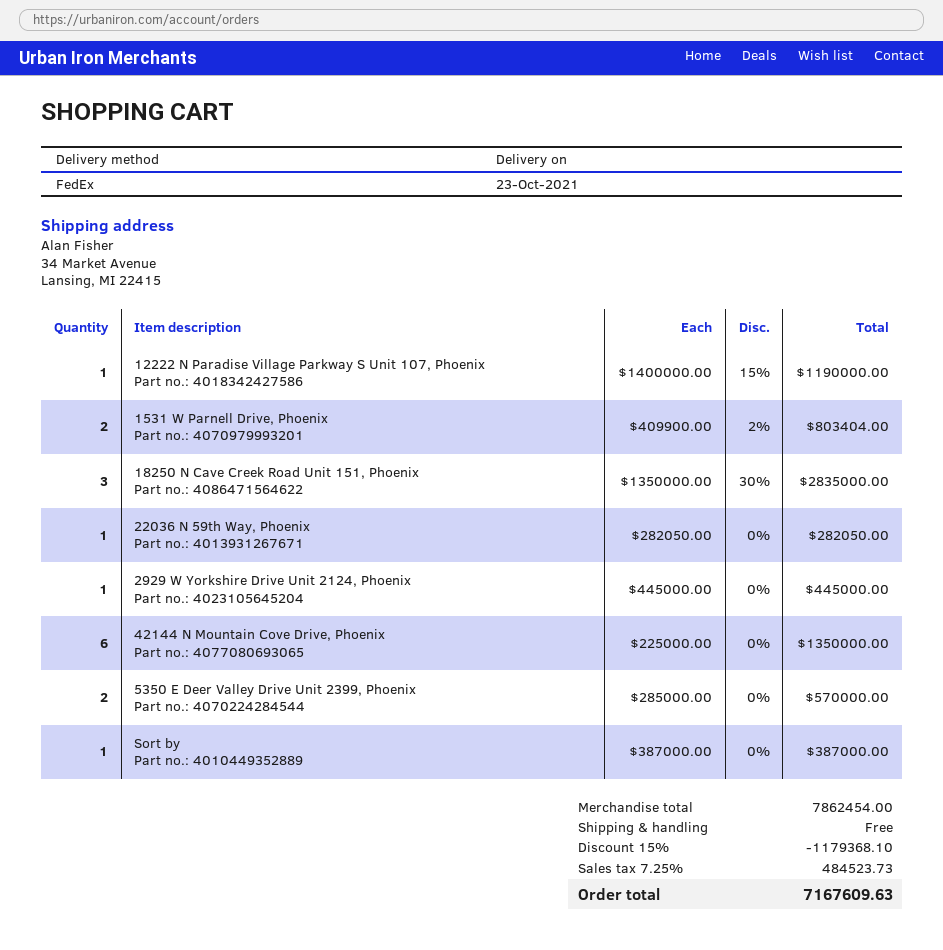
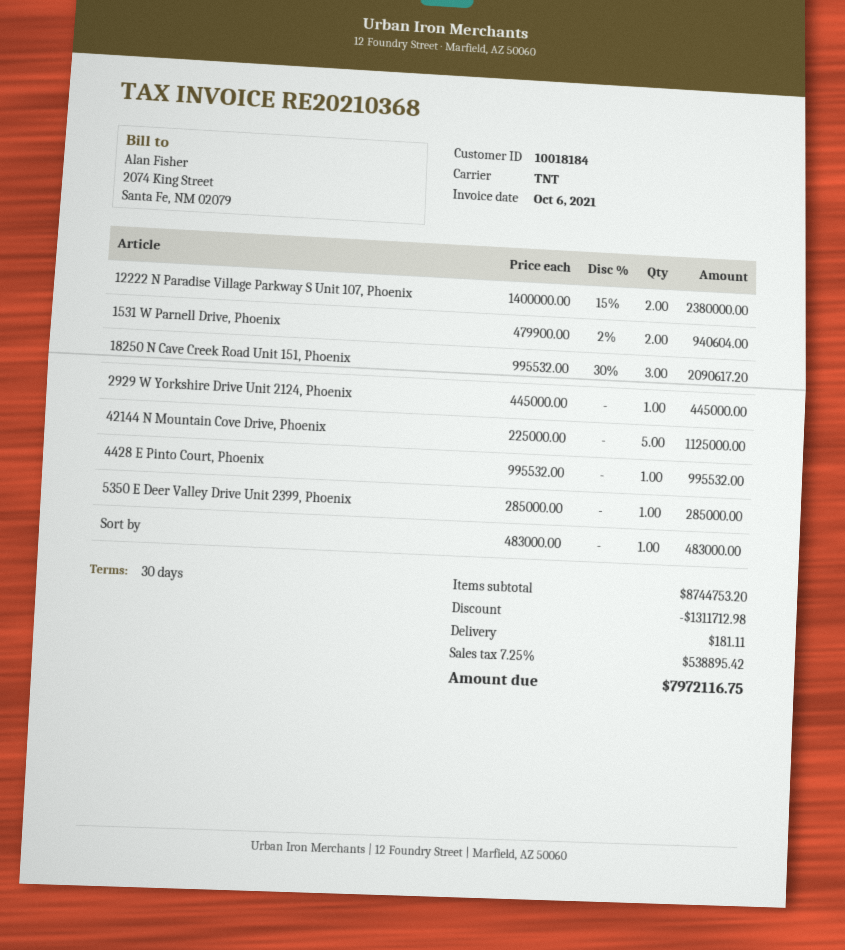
shipping method: FedEx -> TNT
12222 N Paradise Village Parkway S Unit 107, Phoenix: 1 x 1400000.00 - 15% = 1190000.00 -> 2 x 1400000.00 - 15% = 2380000.00
1531 W Parnell Drive, Phoenix: 2 x 409900.00 - 2% = 803404.00 -> 2 x 479900.00 - 2% = 940604.00
18250 N Cave Creek Road Unit 151, Phoenix: 3 x 1350000.00 - 30% = 2835000.00 -> 3 x 995532.00 - 30% = 2090617.20
22036 N 59th Way, Phoenix: 1 x 282050.00 = 282050.00 -> none
42144 N Mountain Cove Drive, Phoenix: 6 x 225000.00 = 1350000.00 -> 5 x 225000.00 = 1125000.00
5350 E Deer Valley Drive Unit 2399, Phoenix: 2 x 285000.00 = 570000.00 -> 1 x 285000.00 = 285000.00
Sort by: 1 x 387000.00 = 387000.00 -> 1 x 483000.00 = 483000.00
4428 E Pinto Court, Phoenix: none -> 1 x 995532.00 = 995532.00
subtotal: 7862454.00 -> 8744753.20
discount: 1179368.10 -> 1311712.98
shipping: 0.00 -> 181.11
tax: 7.25% = 484523.73 -> 7.25% = 538895.42
total: 7167609.63 -> 7972116.75

